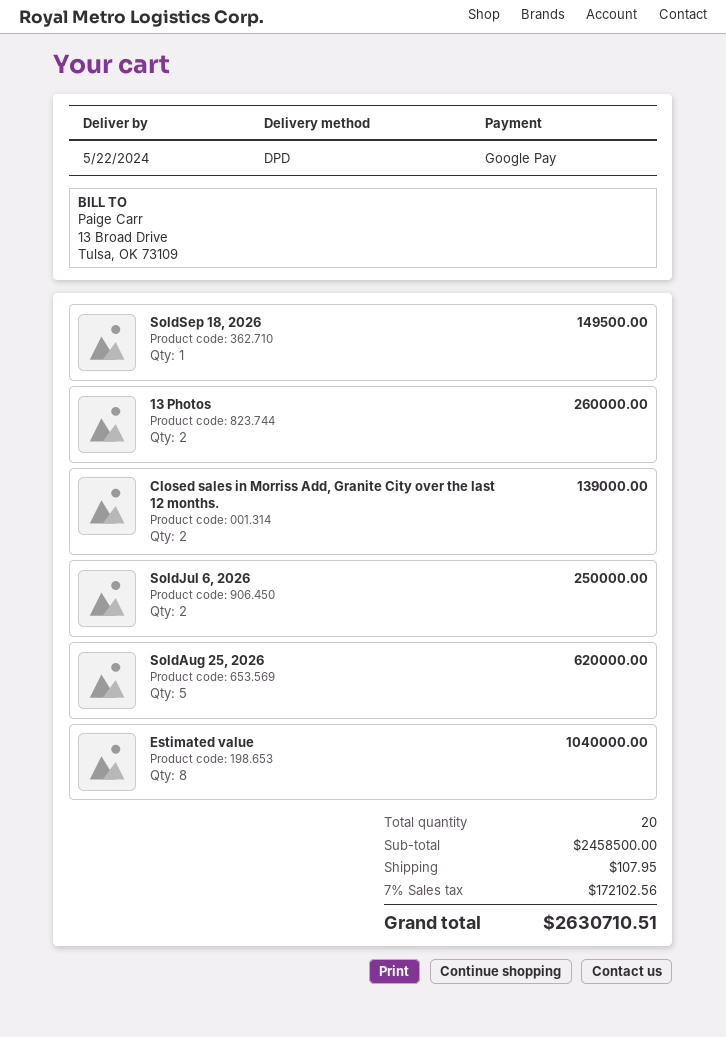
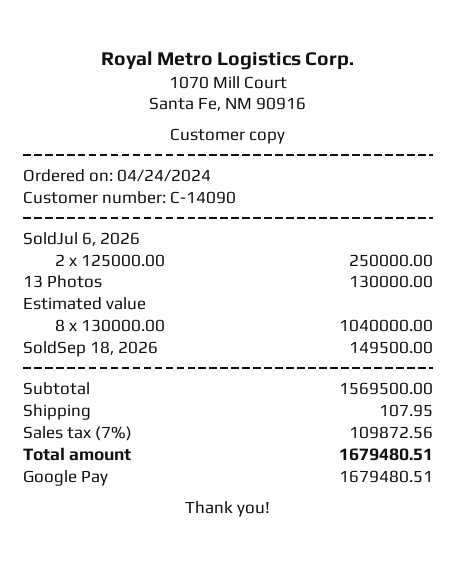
13 Photos: 2 for 260000.00 -> 1 for 130000.00
Closed sales in Morriss Add, Granite City over the last 12 months.: 2 for 139000.00 -> none
SoldAug 25, 2026: 5 for 620000.00 -> none
subtotal: 2458500.00 -> 1569500.00
tax: 7% = 172102.56 -> 7% = 109872.56
total: 2630710.51 -> 1679480.51

